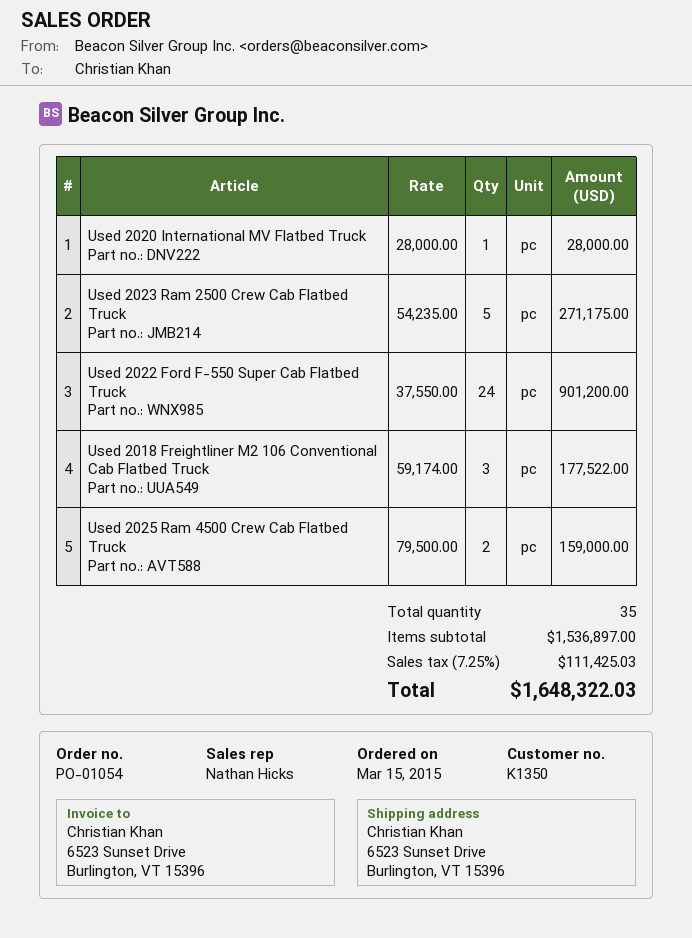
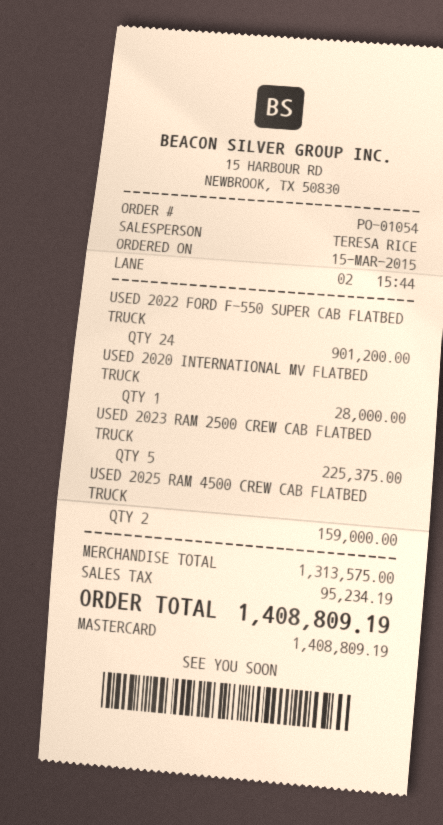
sales rep: Nathan Hicks -> TERESA RICE
Used 2023 Ram 2500 Crew Cab Flatbed Truck: 5 for 271175.00 -> 5 for 225375.00
Used 2018 Freightliner M2 106 Conventional Cab Flatbed Truck: 3 for 177522.00 -> none
subtotal: 1536897.00 -> 1313575.00
tax: 111425.03 -> 95234.19
total: 1648322.03 -> 1408809.19

